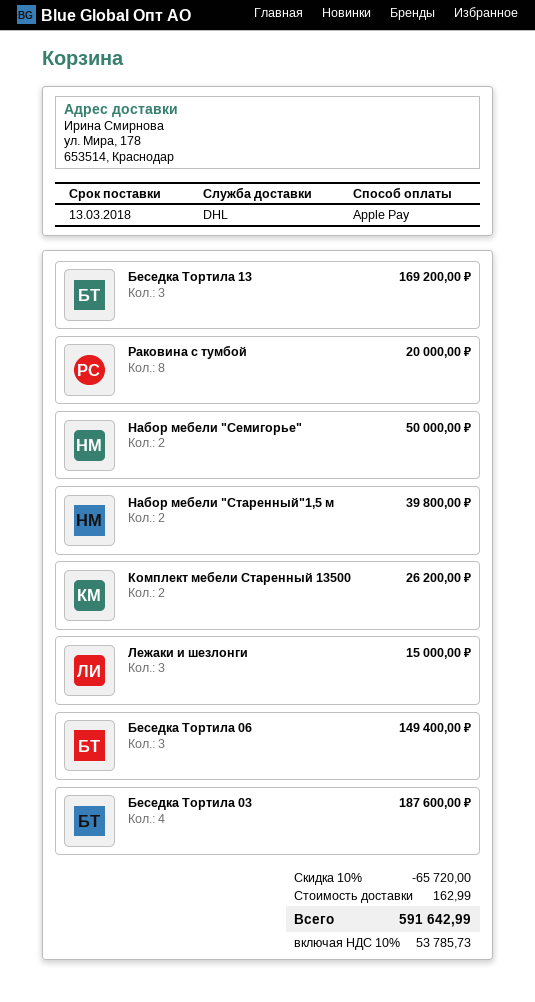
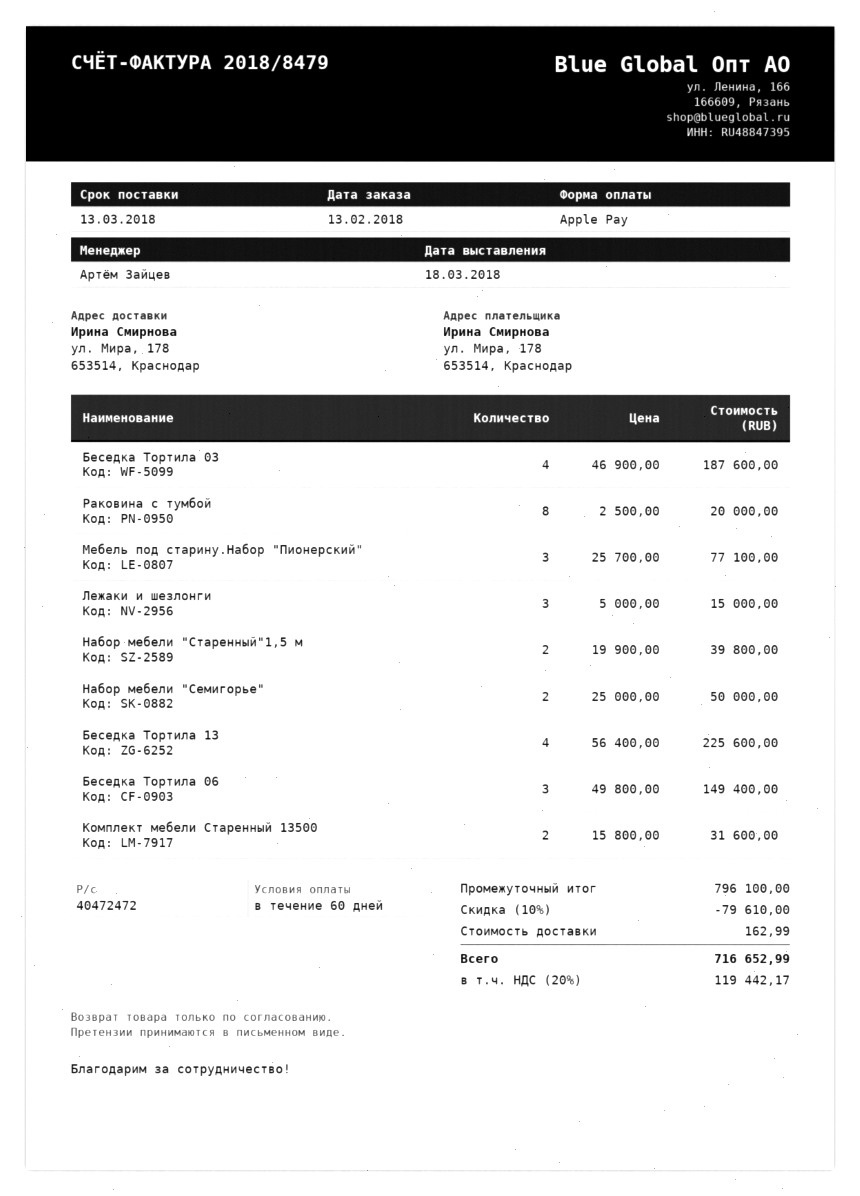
Беседка Тортила 13: 3 for 169200.00 -> 4 for 225600.00
Комплект мебели Старенный 13500: 2 for 26200.00 -> 2 for 31600.00
Мебель под старину.Набор "Пионерский": none -> 3 for 77100.00
discount: 10% = 65720.00 -> 10% = 79610.00
tax: 10% = 53785.73 -> 20% = 119442.17
total: 591642.99 -> 716652.99

